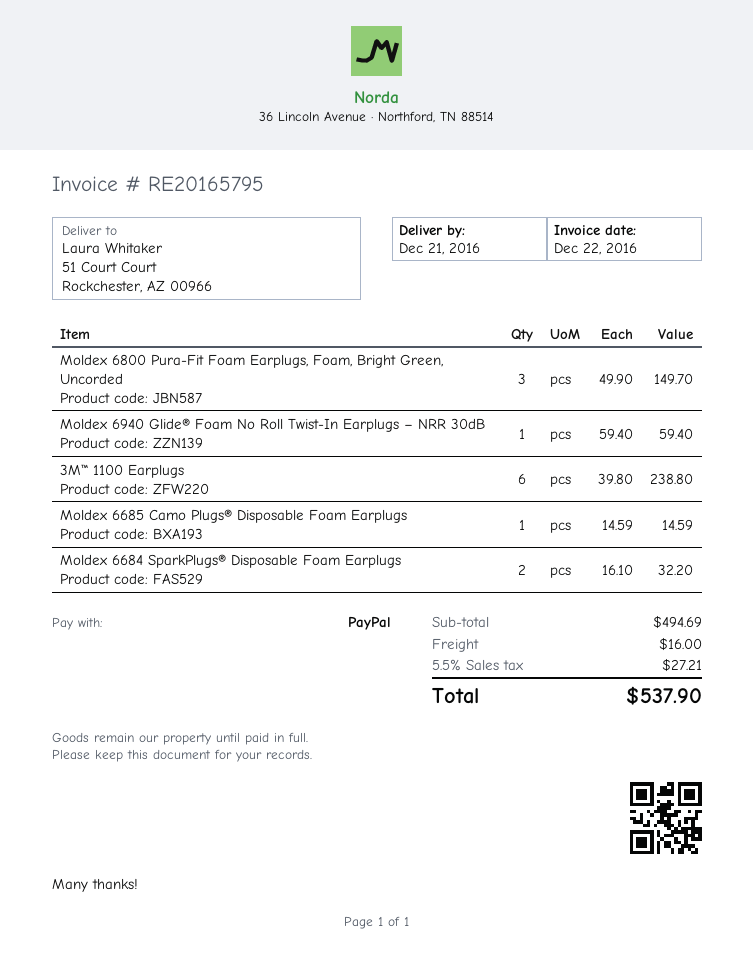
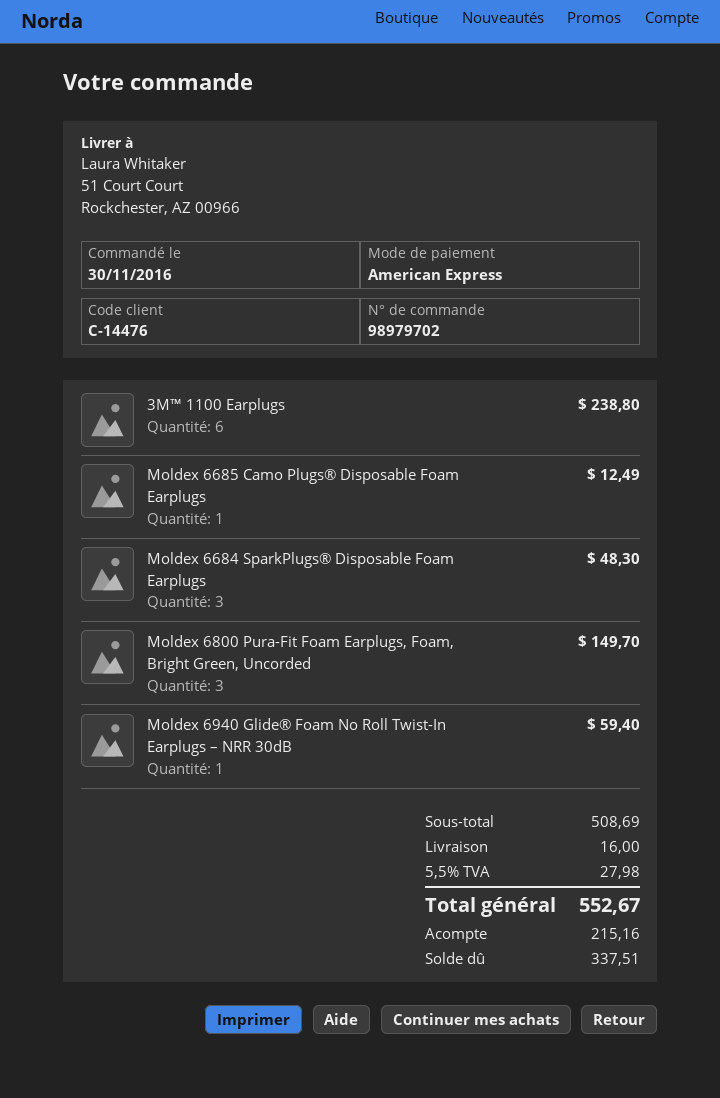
payment method: PayPal -> American Express
Moldex 6685 Camo Plugs® Disposable Foam Earplugs: 1 for 14.59 -> 1 for 12.49
Moldex 6684 SparkPlugs® Disposable Foam Earplugs: 2 for 32.20 -> 3 for 48.30
subtotal: 494.69 -> 508.69
tax: 5.5% = 27.21 -> 5.5% = 27.98
total: 537.90 -> 552.67

